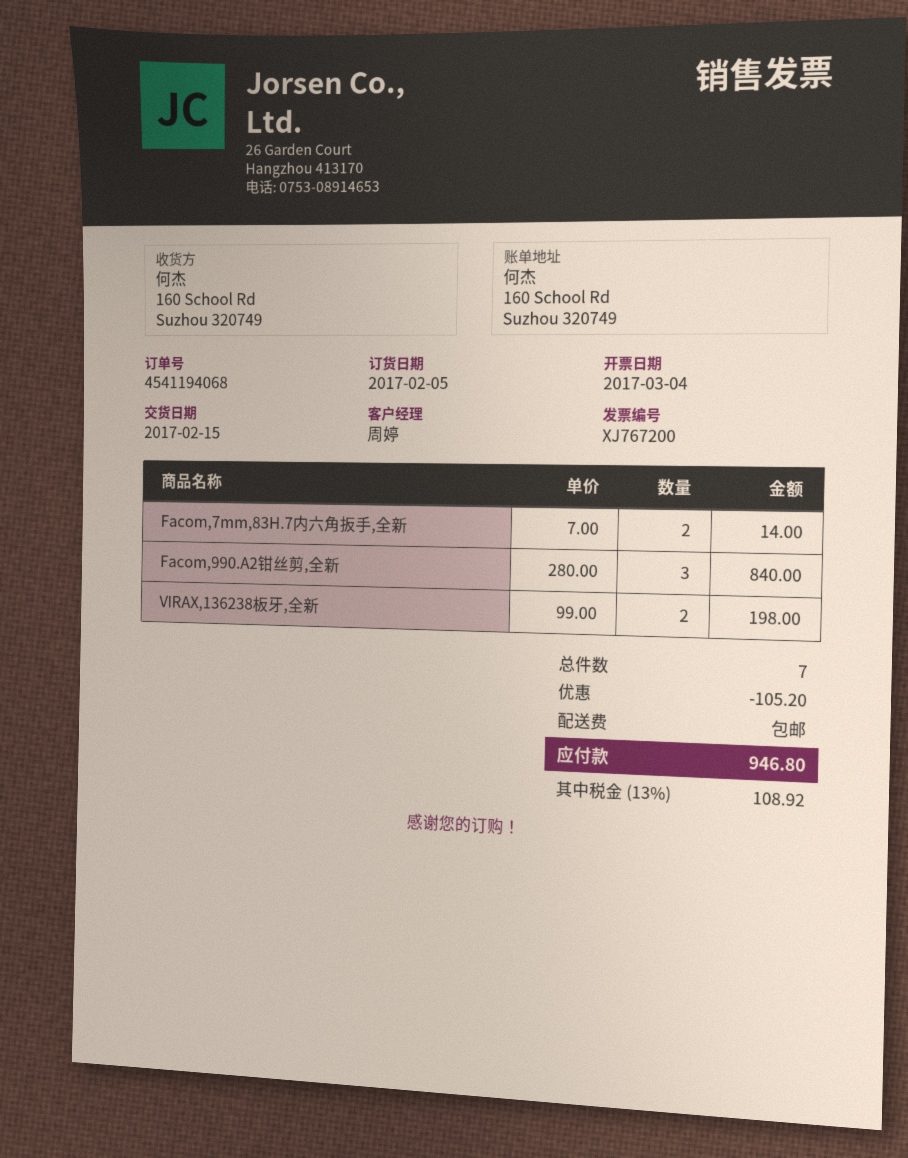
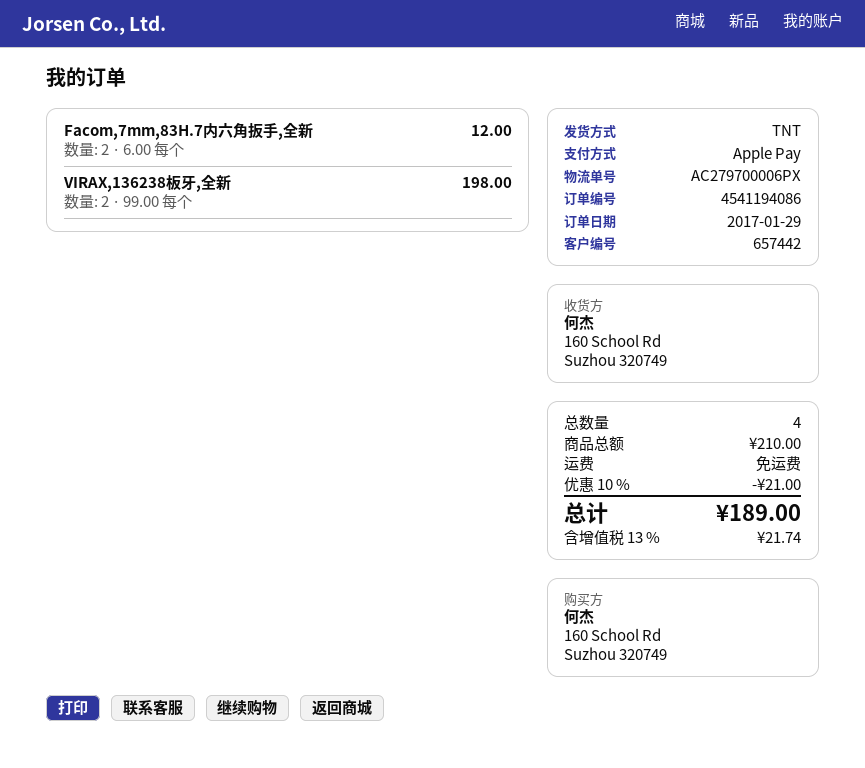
order number: 4541194068 -> 4541194086
order date: 2017-02-05 -> 2017-01-29
Facom,7mm,83H.7内六角扳手,全新: 2 x 7.00 = 14.00 -> 2 x 6.00 = 12.00
Facom,990.A2钳丝剪,全新: 3 x 280.00 = 840.00 -> none
total quantity: 7 -> 4
discount: 105.20 -> 21.00
tax: 13% = 108.92 -> 13% = 21.74
total: 946.80 -> 189.00

